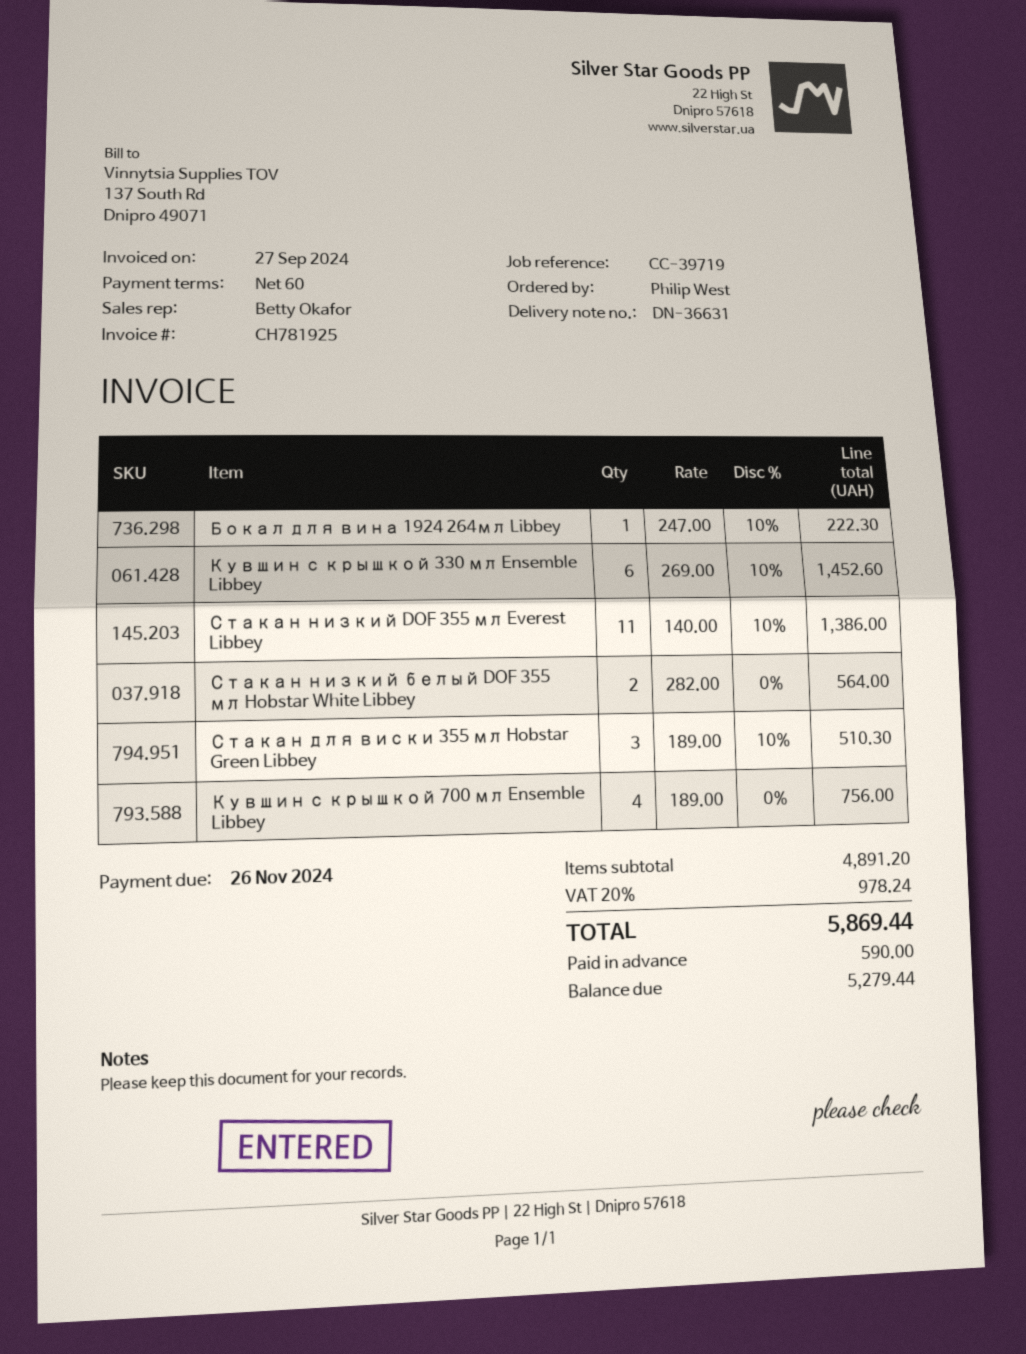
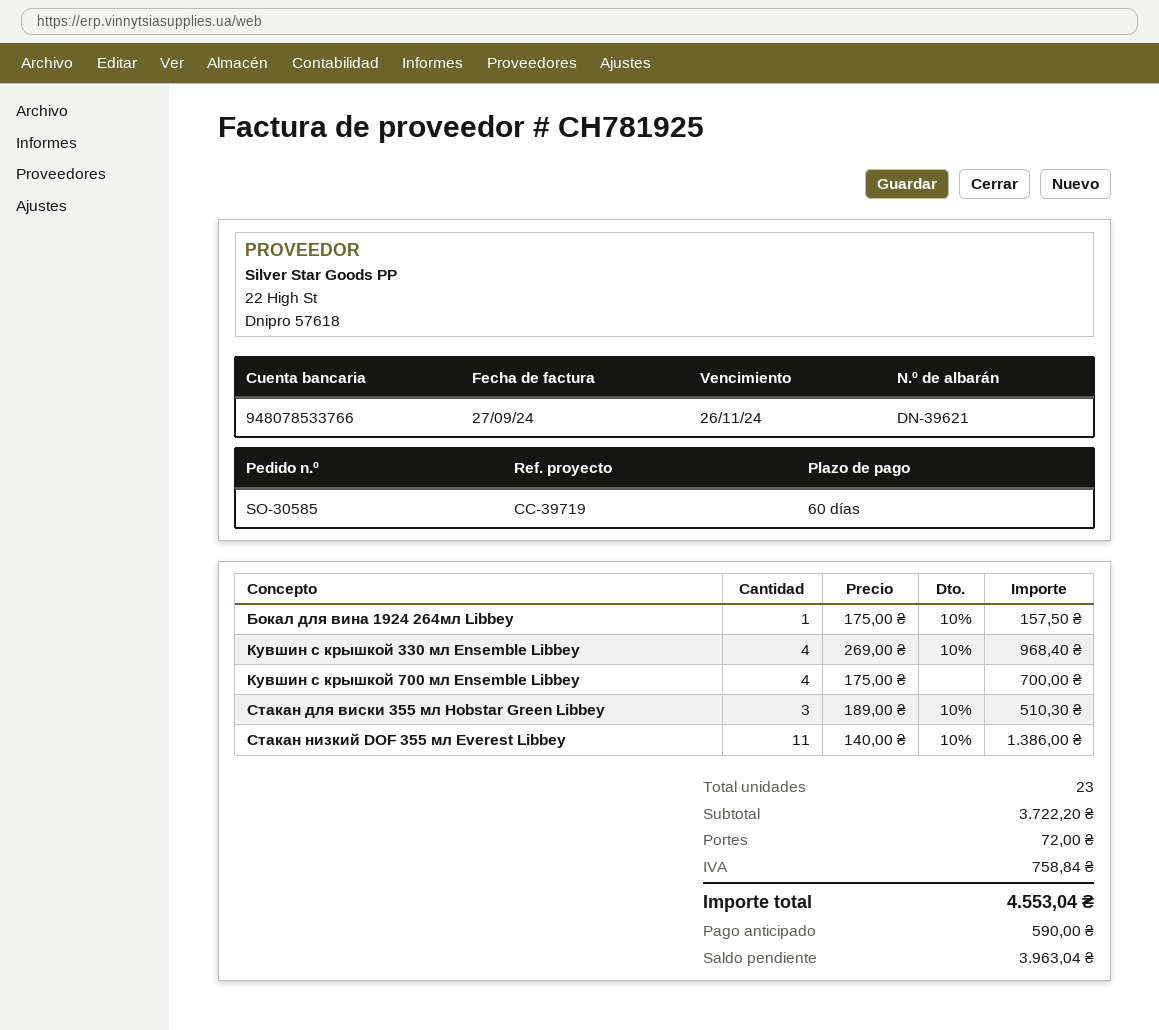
delivery note number: DN-36631 -> DN-39621
Бокал для вина 1924 264мл Libbey: 1 x 247.00 - 10% = 222.30 -> 1 x 175.00 - 10% = 157.50
Кувшин с крышкой 330 мл Ensemble Libbey: 6 x 269.00 - 10% = 1452.60 -> 4 x 269.00 - 10% = 968.40
Стакан низкий белый DOF 355 мл Hobstar White Libbey: 2 x 282.00 = 564.00 -> none
Кувшин с крышкой 700 мл Ensemble Libbey: 4 x 189.00 = 756.00 -> 4 x 175.00 = 700.00
subtotal: 4891.20 -> 3722.20
shipping: none -> 72.00
tax: 978.24 -> 758.84
total: 5869.44 -> 4553.04
balance: 5279.44 -> 3963.04

